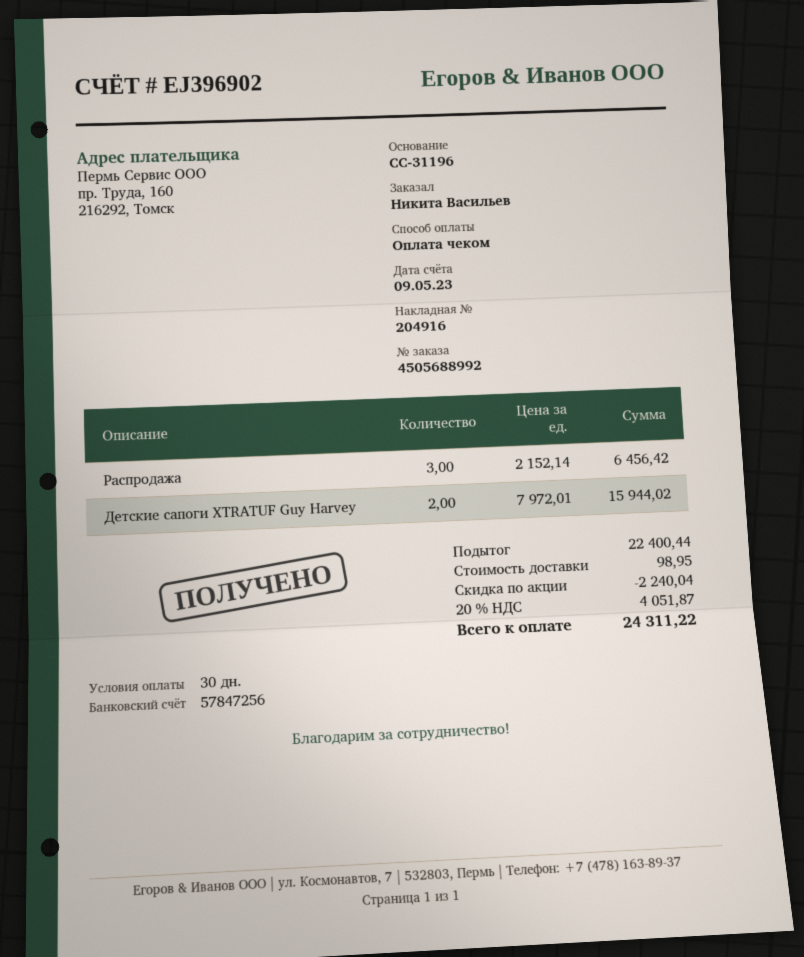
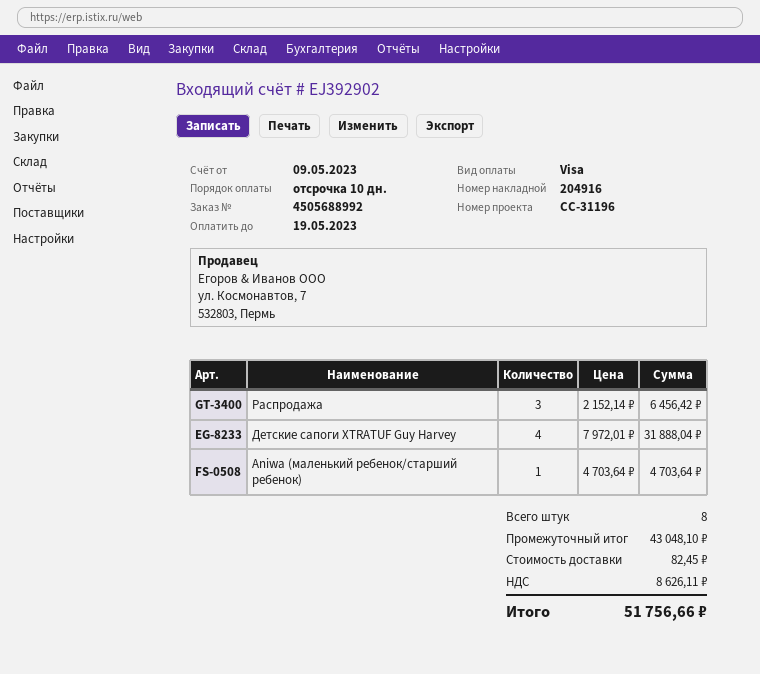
invoice number: EJ396902 -> EJ392902
payment terms: 30 days -> 10 days
payment method: cheque -> Visa
Детские сапоги XTRATUF Guy Harvey: 2 x 7972.01 = 15944.02 -> 4 x 7972.01 = 31888.04
Aniwa (маленький ребенок/старший ребенок): none -> 1 x 4703.64 = 4703.64
subtotal: 22400.44 -> 43048.10
discount: 2240.04 -> none
shipping: 98.95 -> 82.45
tax: 4051.87 -> 8626.11
total: 24311.22 -> 51756.66

